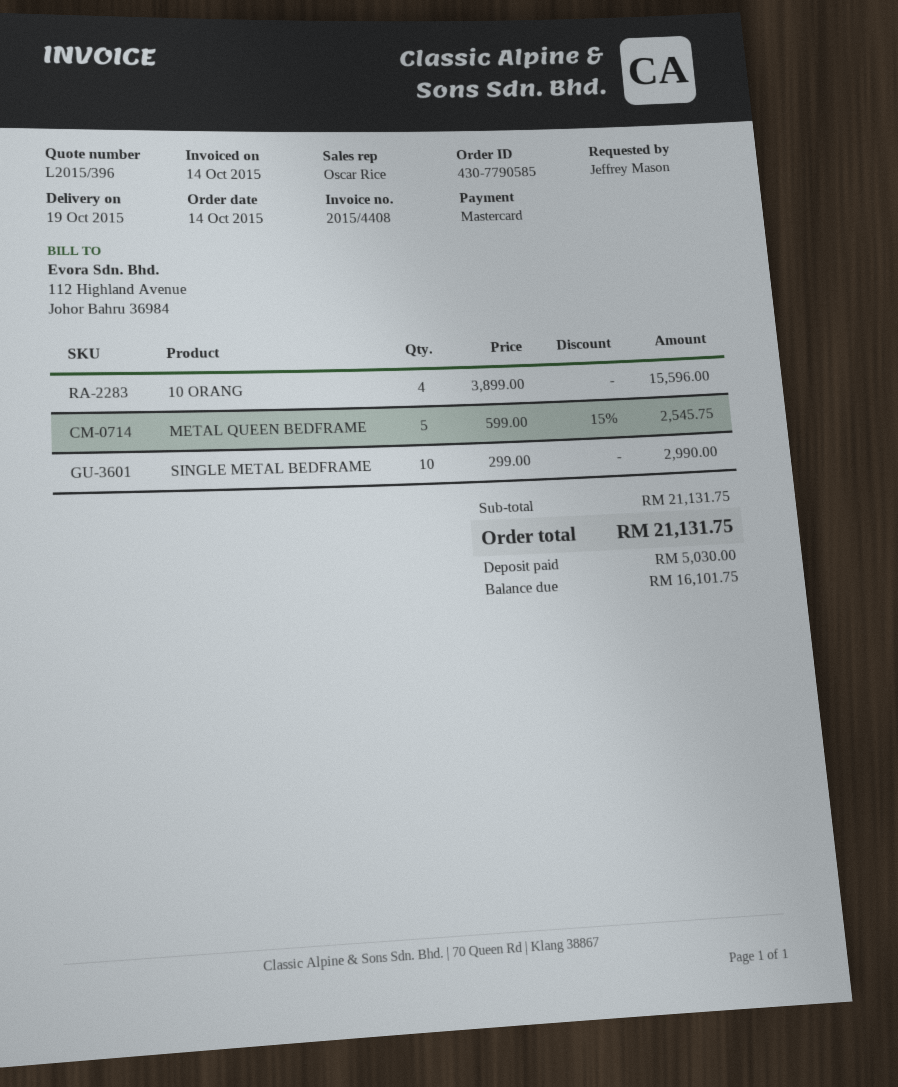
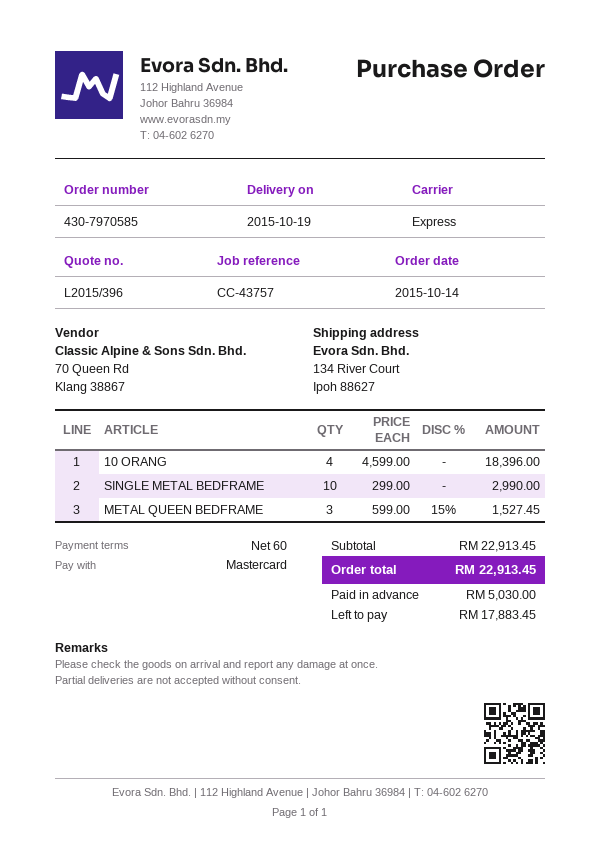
order number: 430-7790585 -> 430-7970585
10 ORANG: 4 x 3899.00 = 15596.00 -> 4 x 4599.00 = 18396.00
METAL QUEEN BEDFRAME: 5 x 599.00 - 15% = 2545.75 -> 3 x 599.00 - 15% = 1527.45
subtotal: 21131.75 -> 22913.45
total: 21131.75 -> 22913.45
balance: 16101.75 -> 17883.45

